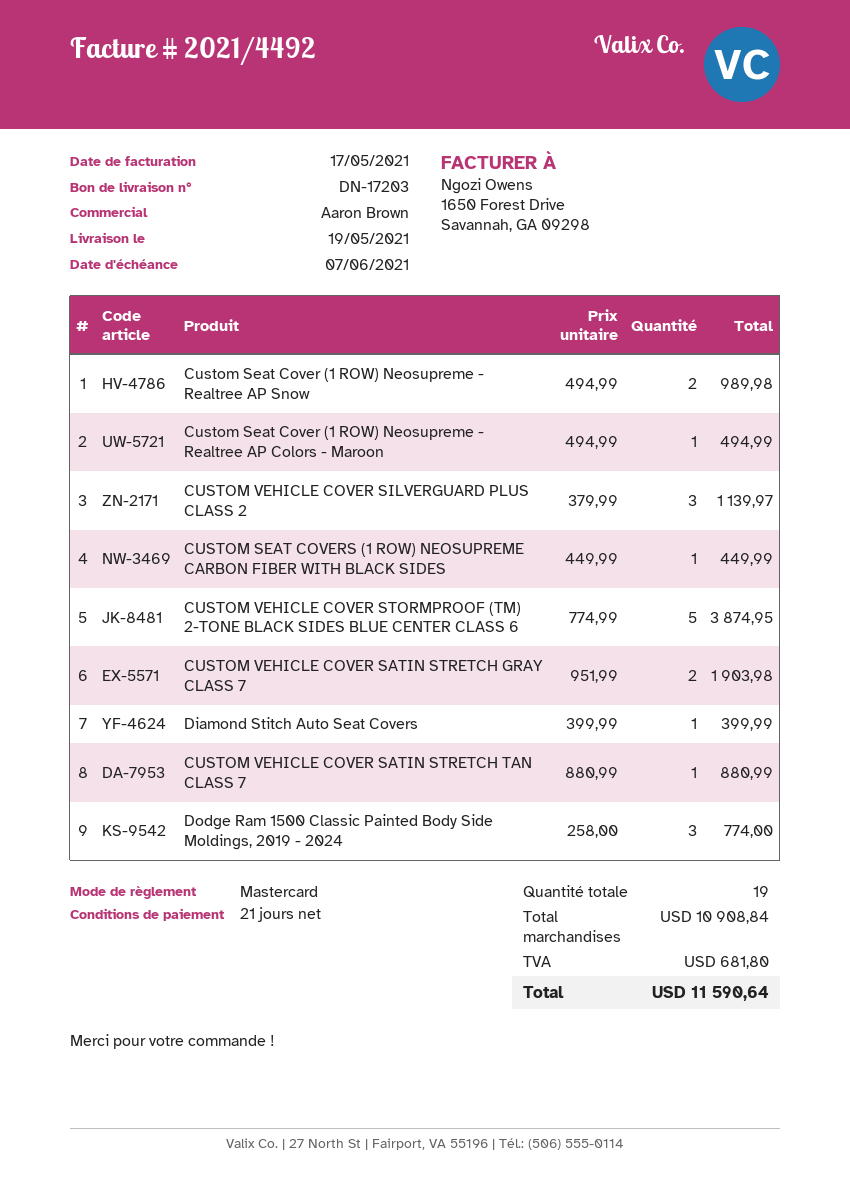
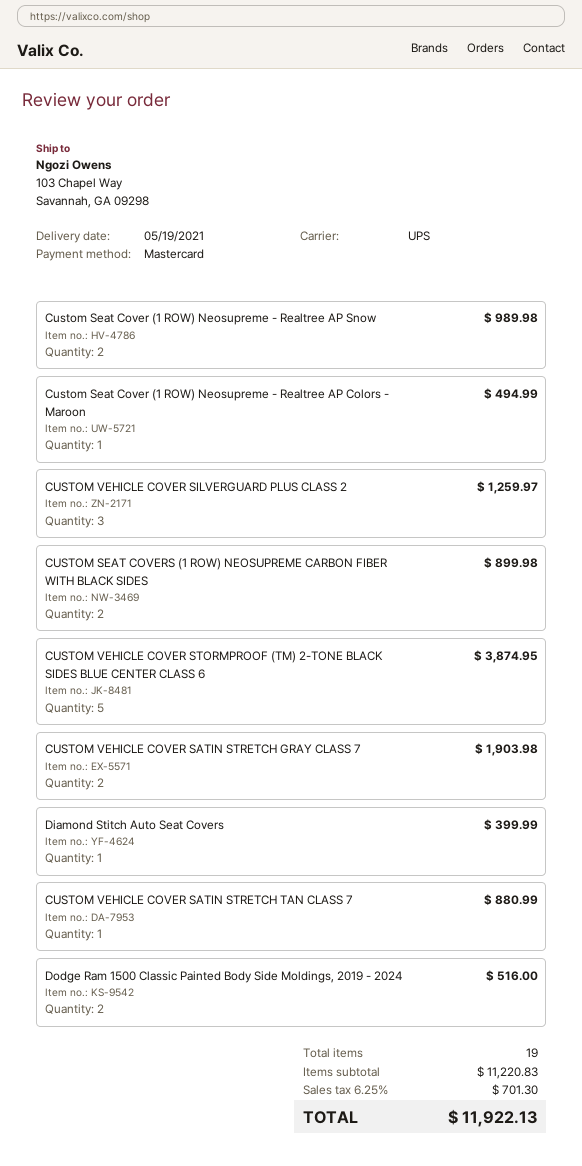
CUSTOM VEHICLE COVER SILVERGUARD PLUS CLASS 2: 3 for 1139.97 -> 3 for 1259.97
CUSTOM SEAT COVERS (1 ROW) NEOSUPREME CARBON FIBER WITH BLACK SIDES: 1 for 449.99 -> 2 for 899.98
Dodge Ram 1500 Classic Painted Body Side Moldings, 2019 - 2024: 3 for 774.00 -> 2 for 516.00
subtotal: 10908.84 -> 11220.83
tax: 681.80 -> 701.30
total: 11590.64 -> 11922.13

